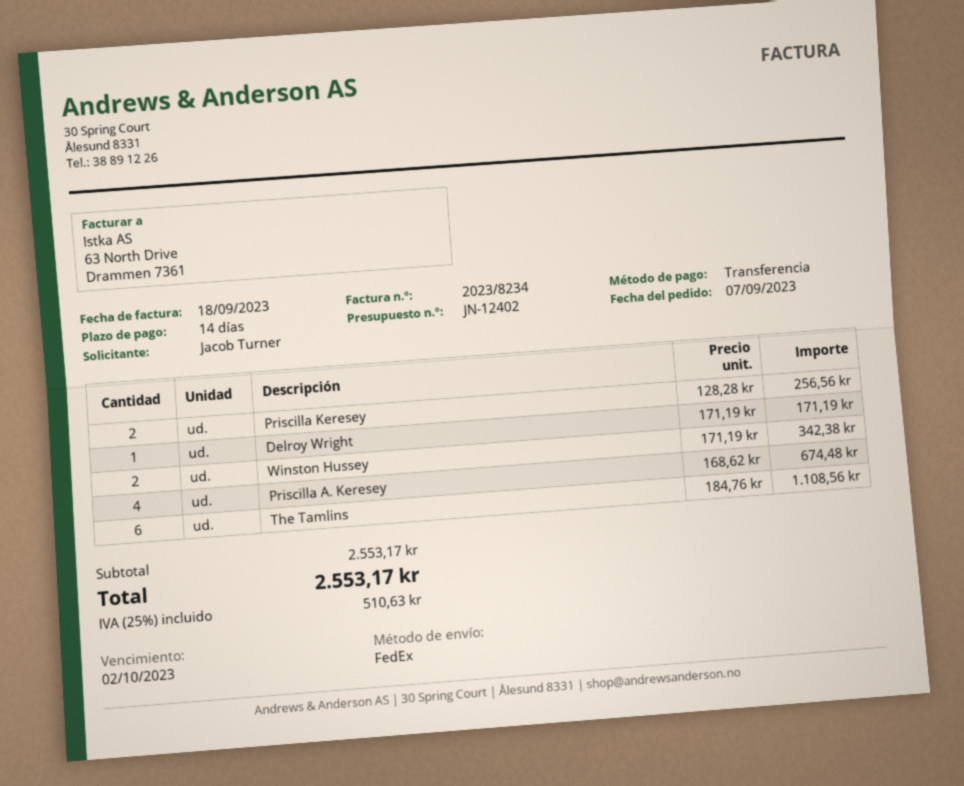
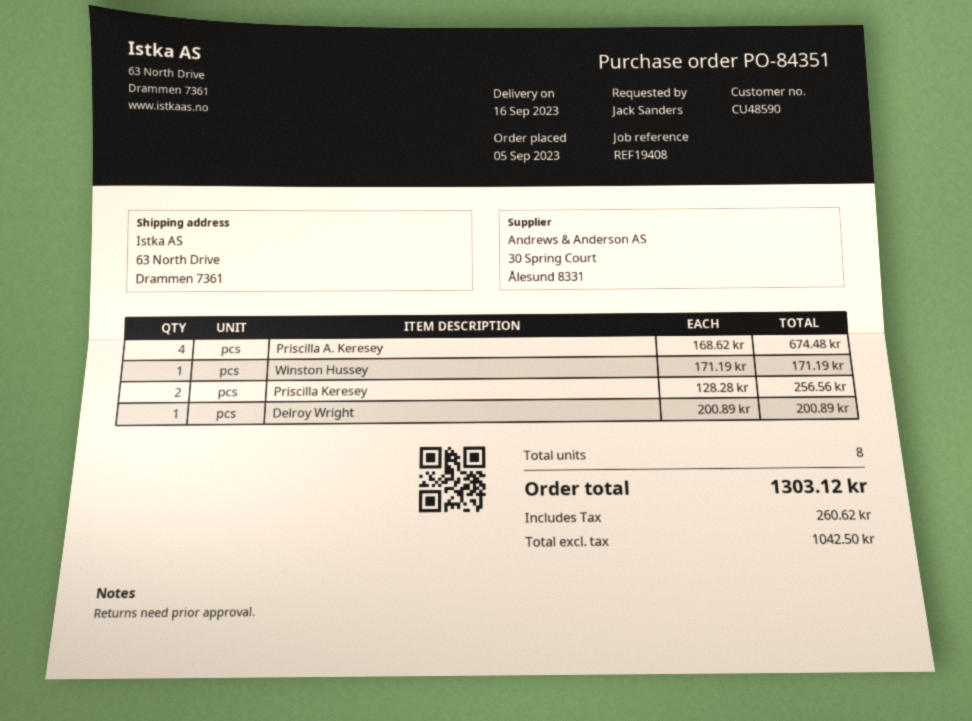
order date: 2023-09-07 -> 2023-09-05
ordered by: Jacob Turner -> Jack Sanders
Delroy Wright: 1 x 171.19 = 171.19 -> 1 x 200.89 = 200.89
Winston Hussey: 2 x 171.19 = 342.38 -> 1 x 171.19 = 171.19
The Tamlins: 6 x 184.76 = 1108.56 -> none
tax: 510.63 -> 260.62
total: 2553.17 -> 1303.12

